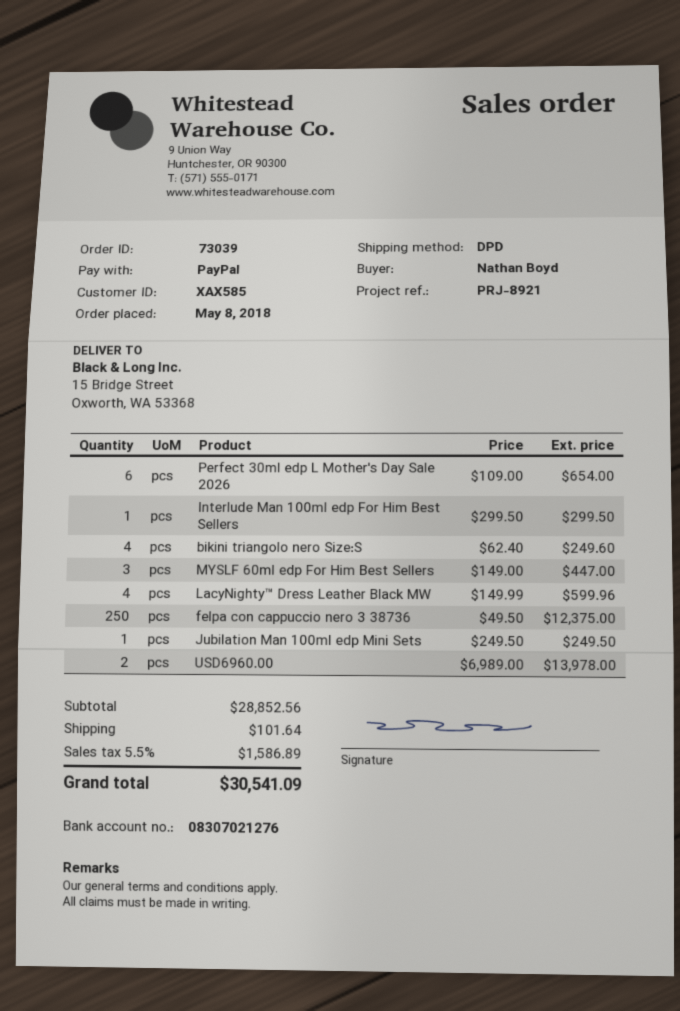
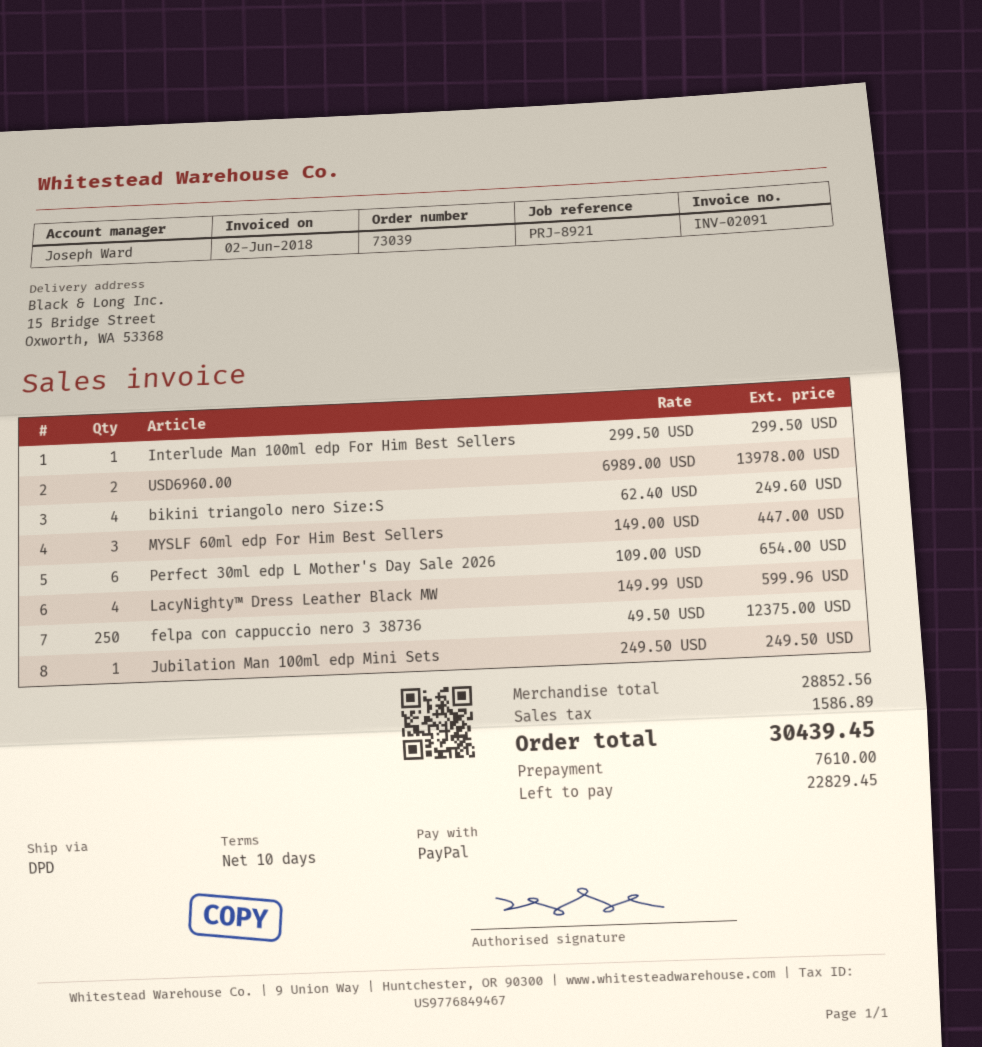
shipping: 101.64 -> none
total: 30541.09 -> 30439.45

